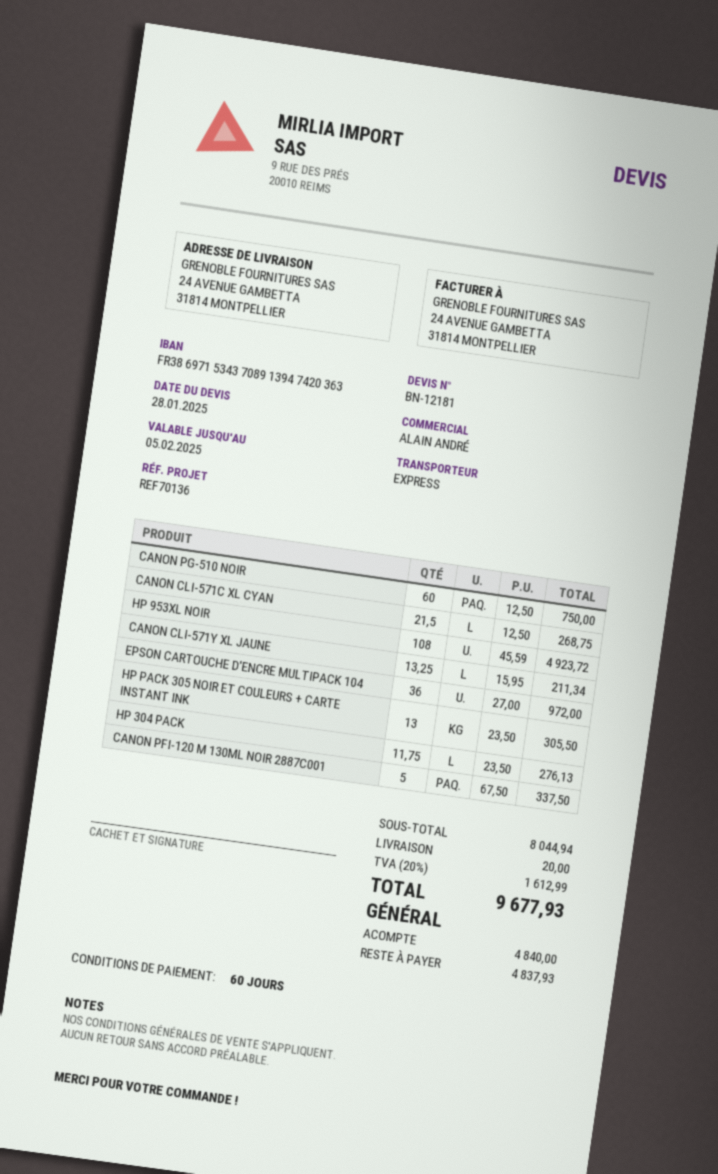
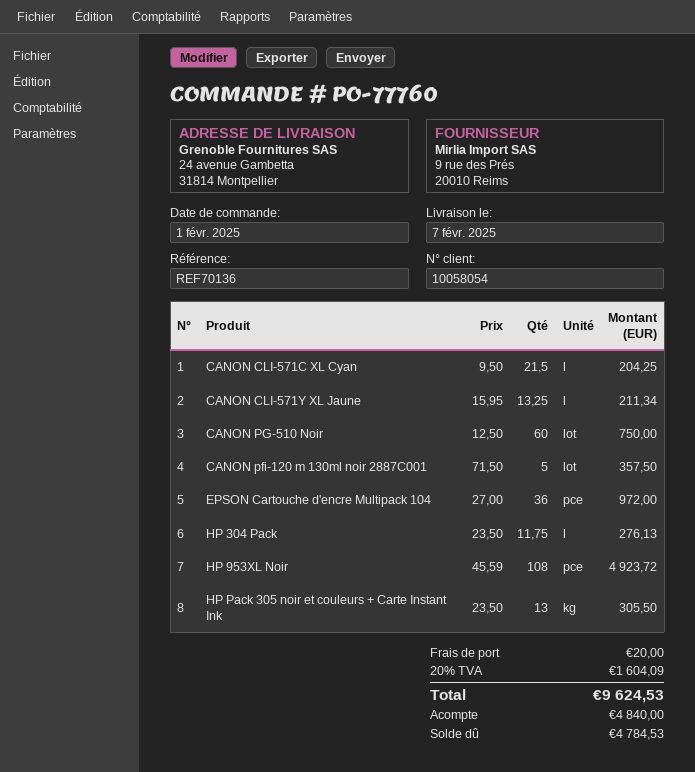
CANON CLI-571C XL CYAN: 21.5 x 12.50 = 268.75 -> 21.5 x 9.50 = 204.25
CANON PFI-120 M 130ML NOIR 2887C001: 5 x 67.50 = 337.50 -> 5 x 71.50 = 357.50
tax: 20% = 1612.99 -> 20% = 1604.09
total: 9677.93 -> 9624.53
balance: 4837.93 -> 4784.53

